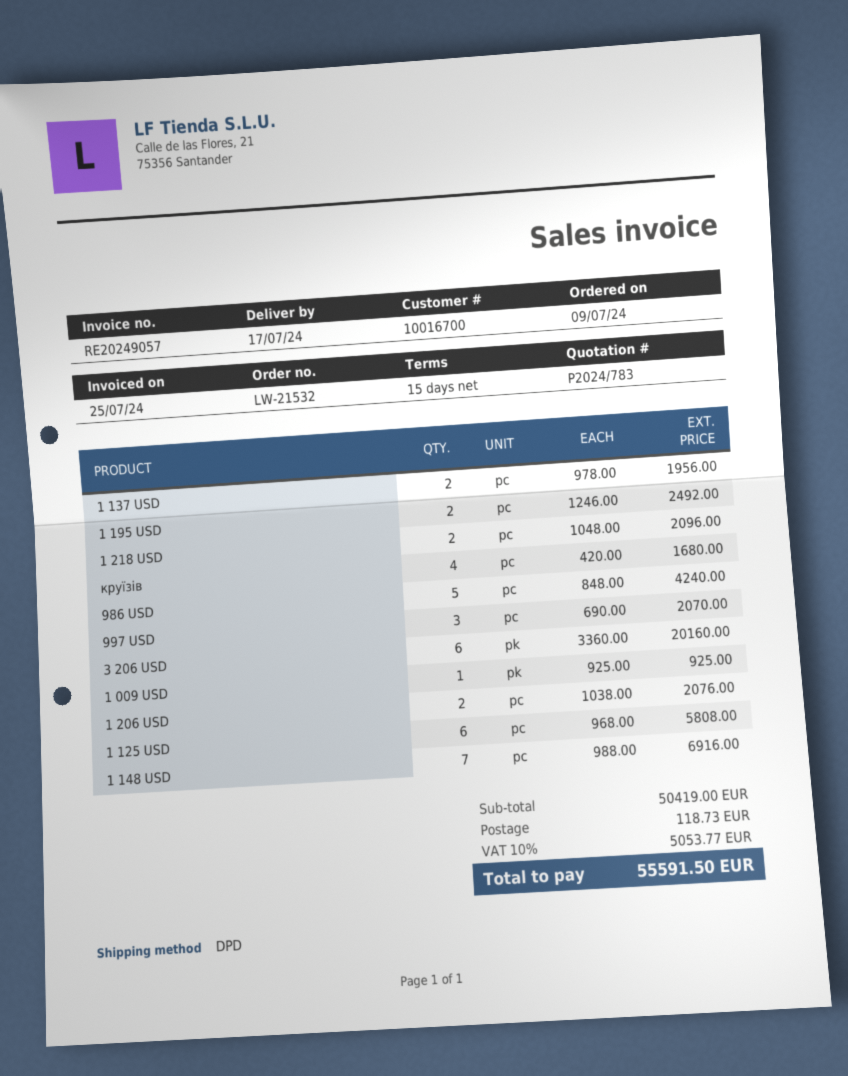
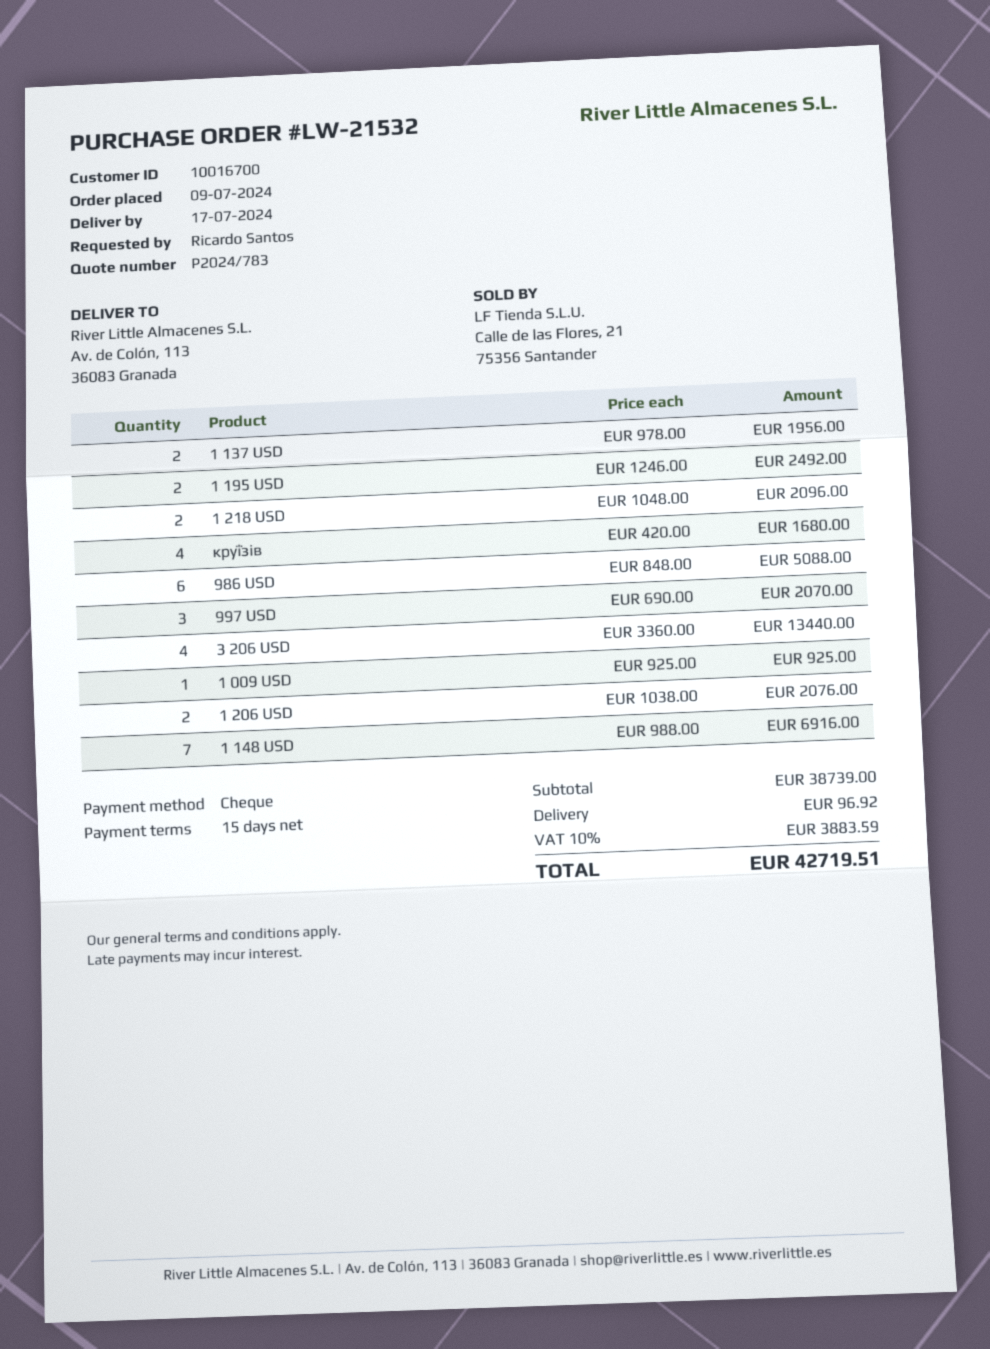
986 USD: 5 x 848.00 = 4240.00 -> 6 x 848.00 = 5088.00
3 206 USD: 6 x 3360.00 = 20160.00 -> 4 x 3360.00 = 13440.00
1 125 USD: 6 x 968.00 = 5808.00 -> none
subtotal: 50419.00 -> 38739.00
shipping: 118.73 -> 96.92
tax: 10% = 5053.77 -> 10% = 3883.59
total: 55591.50 -> 42719.51

